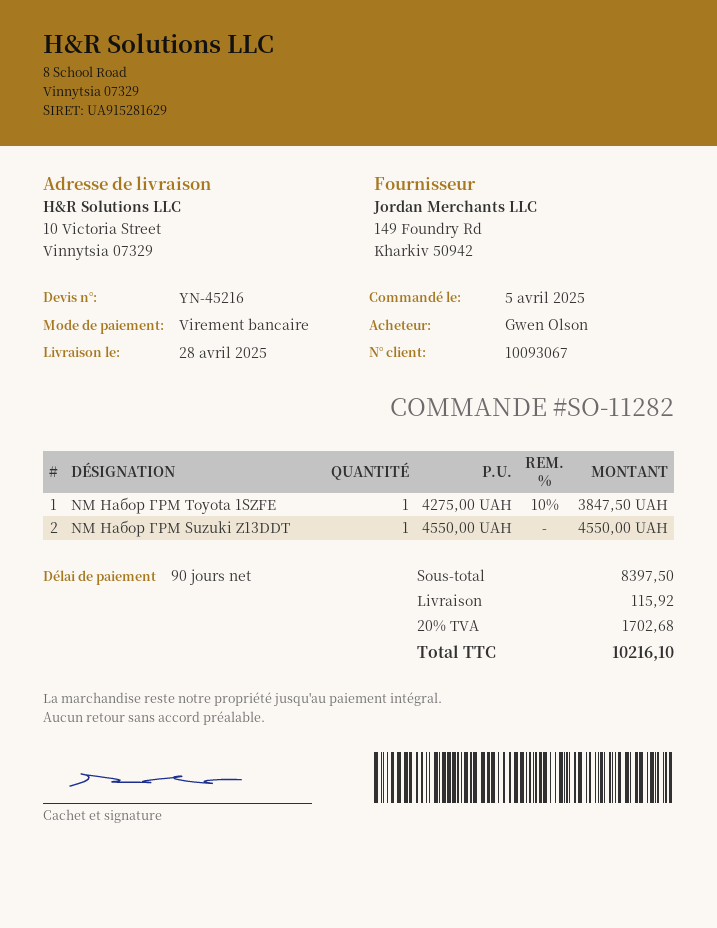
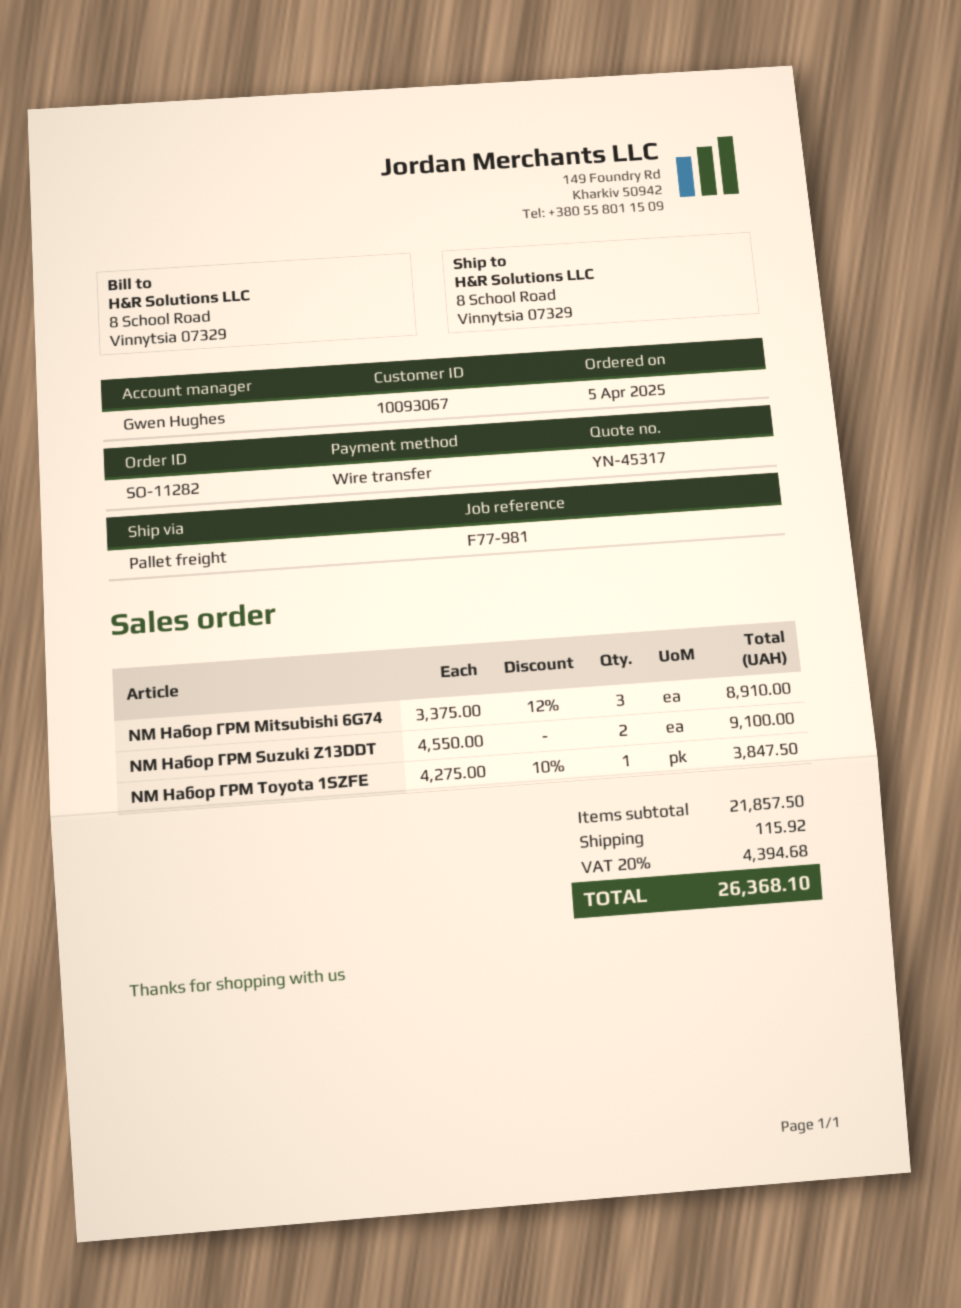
quote number: YN-45216 -> YN-45317
ship to: 10 Victoria Street, Vinnytsia 07329 -> 8 School Road, Vinnytsia 07329
NM Набор ГРМ Suzuki Z13DDT: 1 x 4550.00 = 4550.00 -> 2 x 4550.00 = 9100.00
NM Набор ГРМ Mitsubishi 6G74: none -> 3 x 3375.00 - 12% = 8910.00
subtotal: 8397.50 -> 21857.50
tax: 20% = 1702.68 -> 20% = 4394.68
total: 10216.10 -> 26368.10

